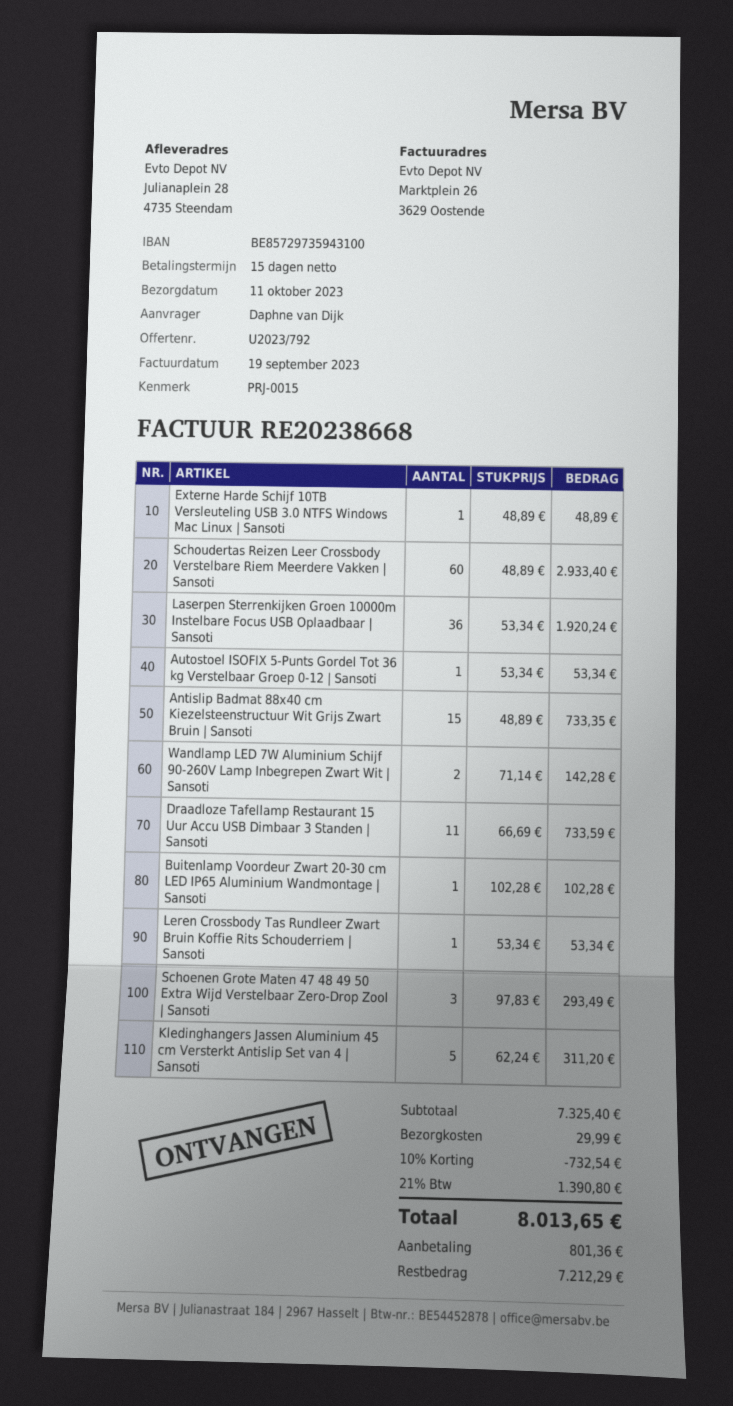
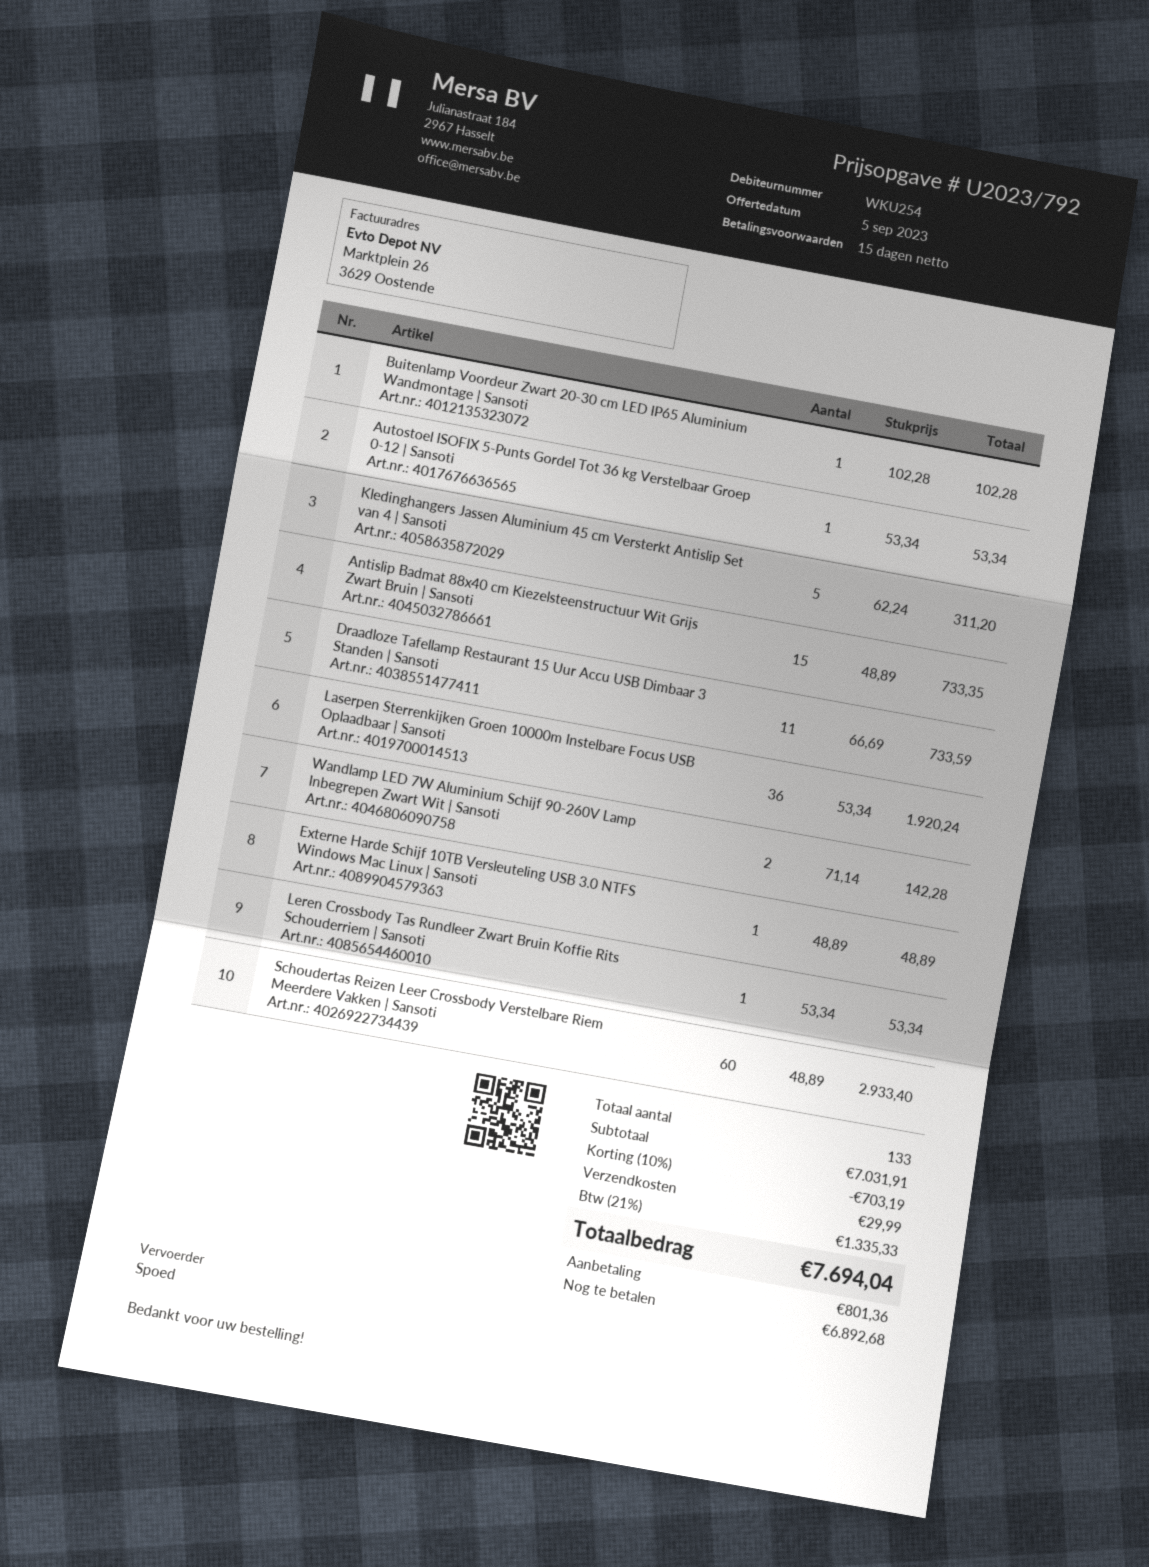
Schoenen Grote Maten 47 48 49 50 Extra Wijd Verstelbaar Zero-Drop Zool | Sansoti: 3 x 97.83 = 293.49 -> none
subtotal: 7325.40 -> 7031.91
discount: 10% = 732.54 -> 10% = 703.19
tax: 21% = 1390.80 -> 21% = 1335.33
total: 8013.65 -> 7694.04
balance: 7212.29 -> 6892.68

